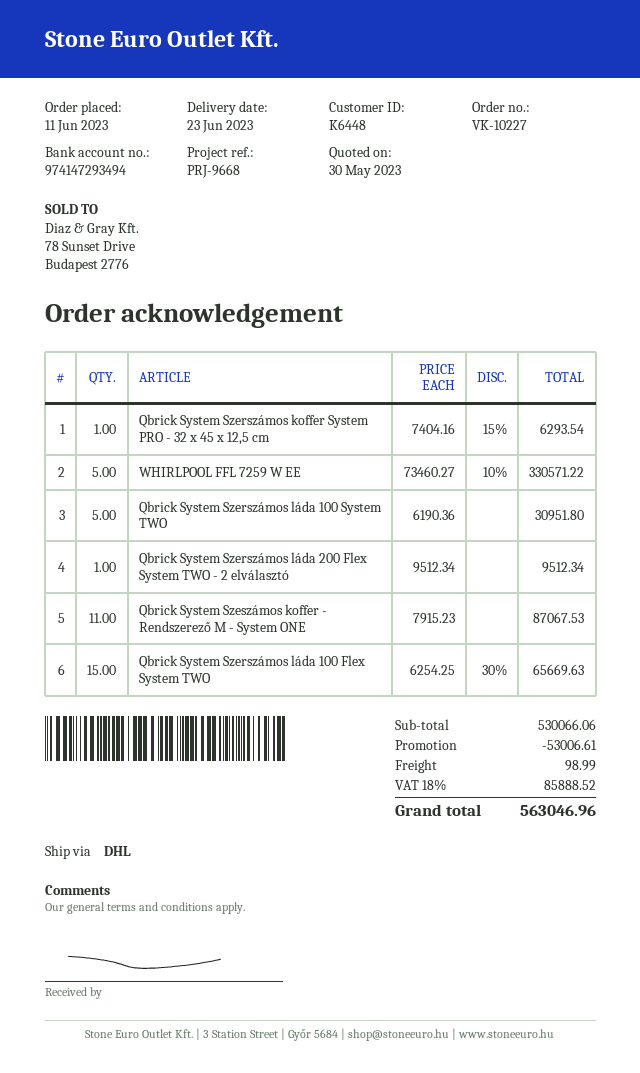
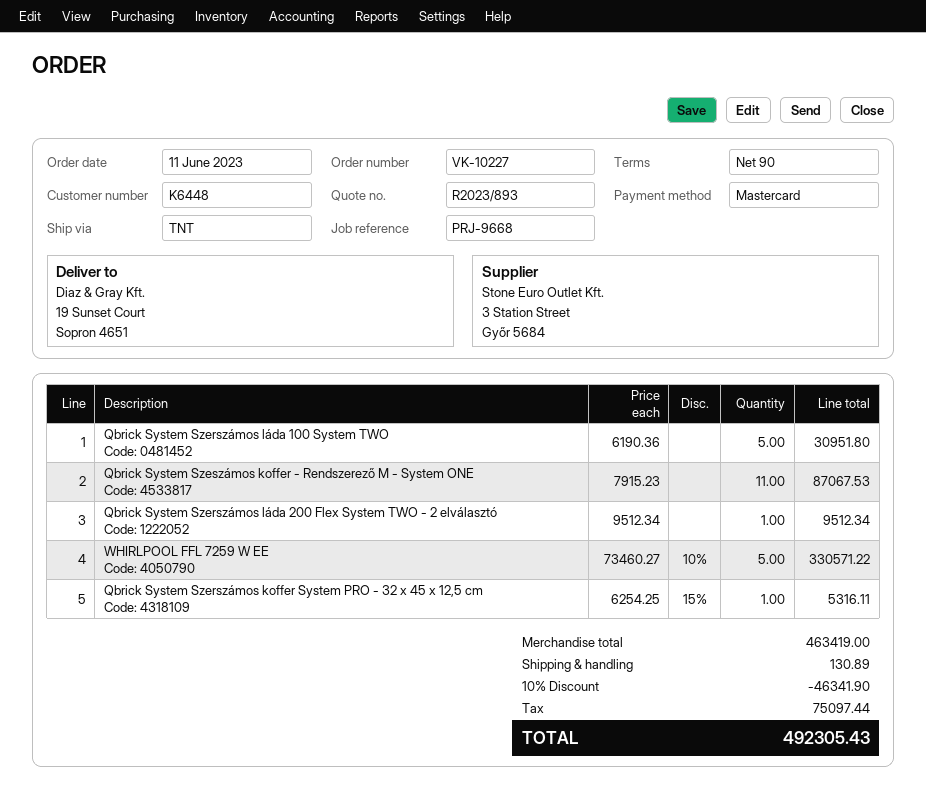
shipping method: DHL -> TNT
Qbrick System Szerszámos koffer System PRO - 32 x 45 x 12,5 cm: 1 x 7404.16 - 15% = 6293.54 -> 1 x 6254.25 - 15% = 5316.11
Qbrick System Szerszámos láda 100 Flex System TWO: 15 x 6254.25 - 30% = 65669.63 -> none
subtotal: 530066.06 -> 463419.00
discount: 53006.61 -> 46341.90
shipping: 98.99 -> 130.89
tax: 85888.52 -> 75097.44
total: 563046.96 -> 492305.43

